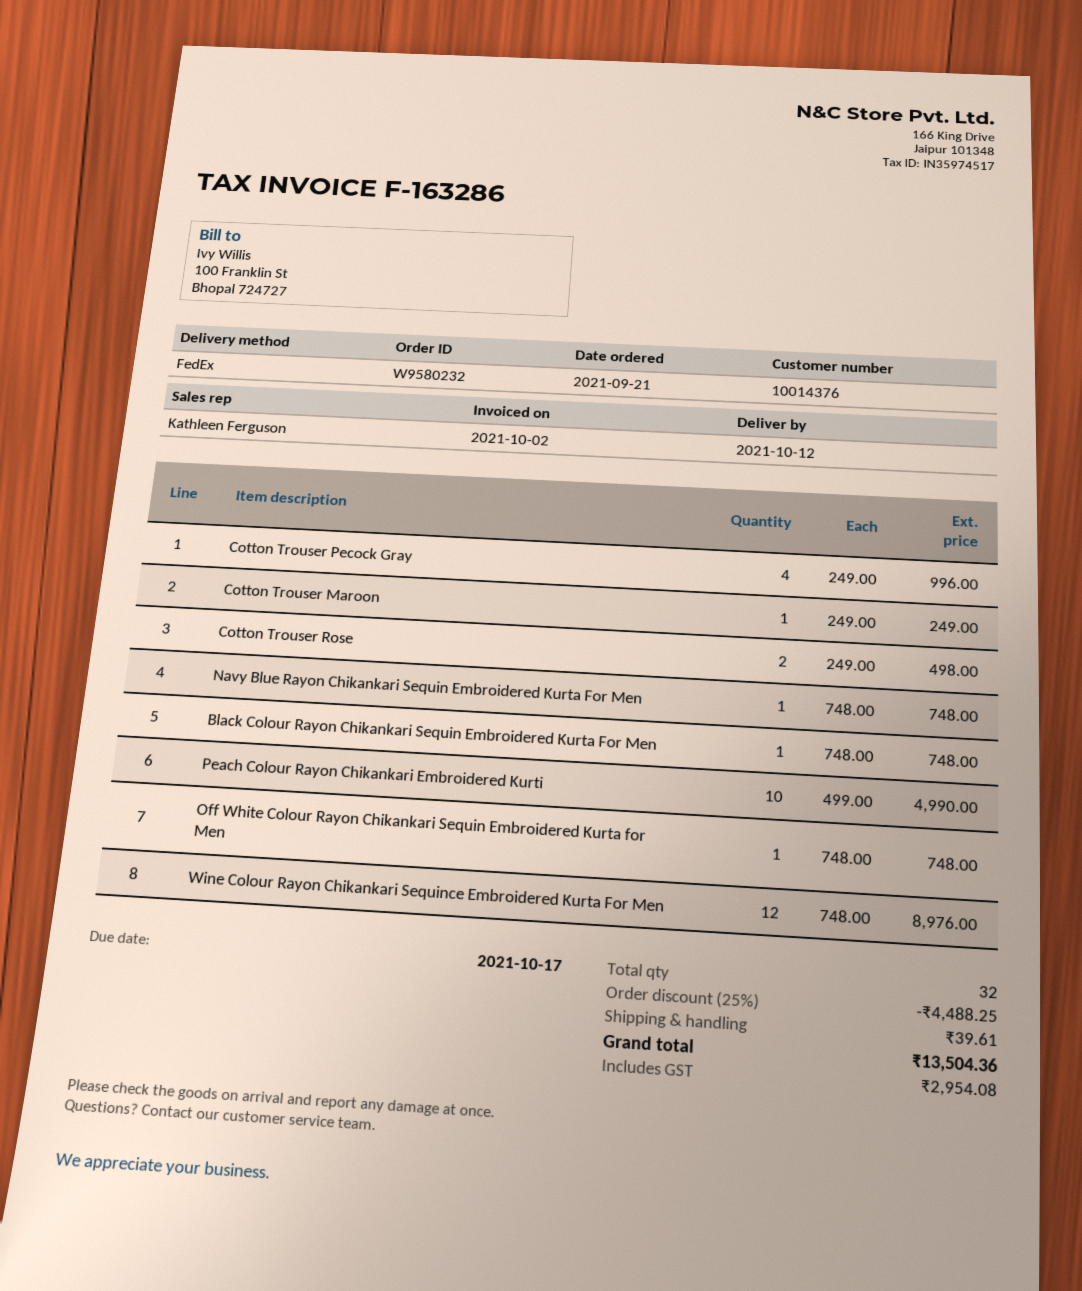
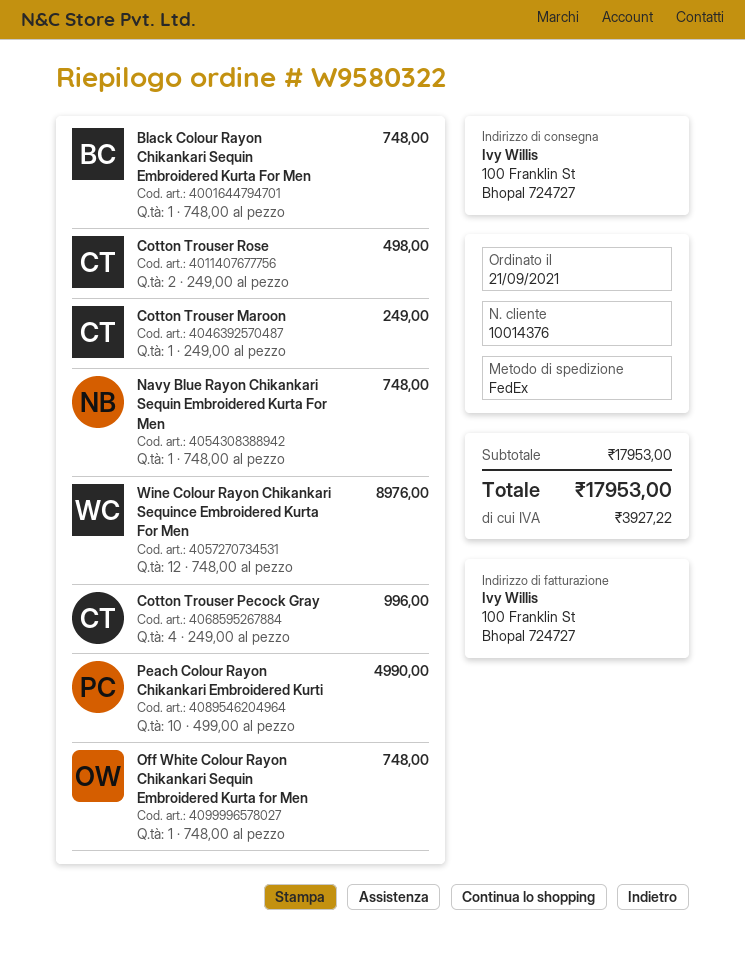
order number: W9580232 -> W9580322
discount: 25% = 4488.25 -> none
shipping: 39.61 -> none
tax: 2954.08 -> 3927.22
total: 13504.36 -> 17953.00

